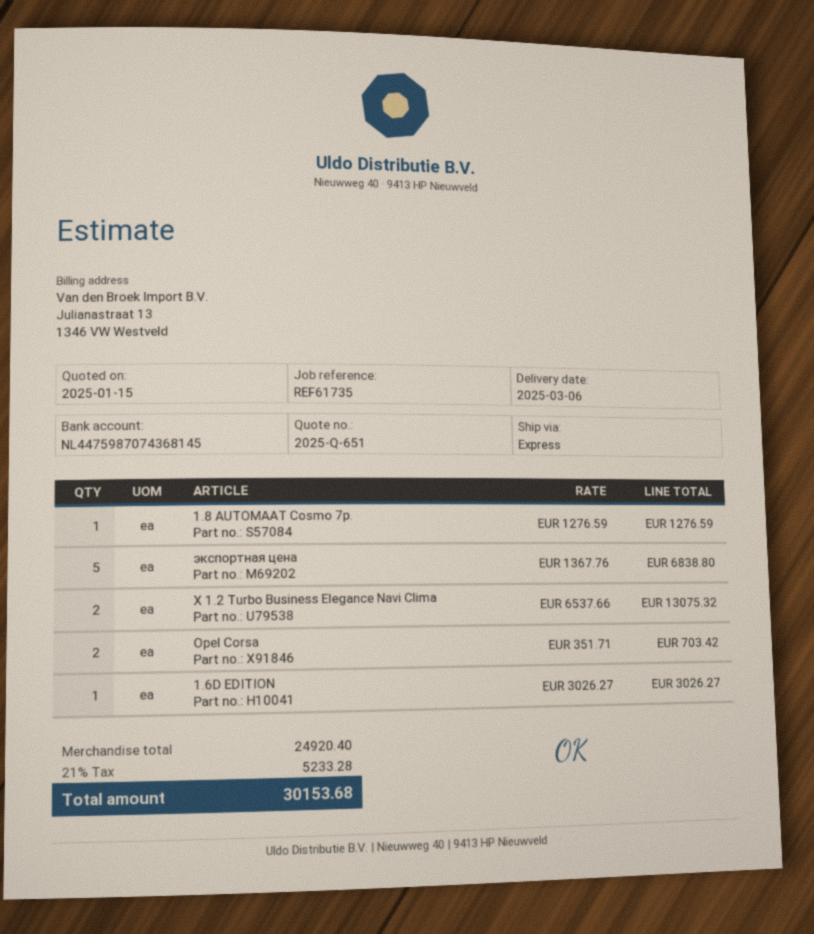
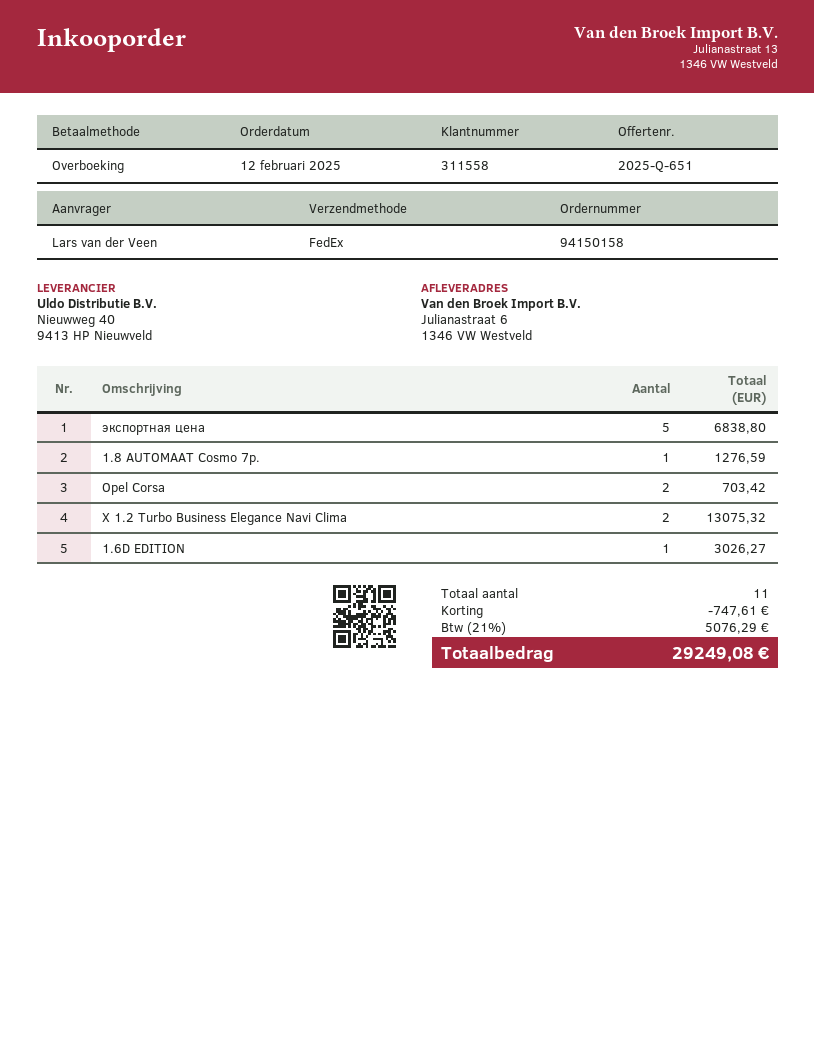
shipping method: express -> FedEx
discount: none -> 747.61
tax: 21% = 5233.28 -> 21% = 5076.29
total: 30153.68 -> 29249.08

